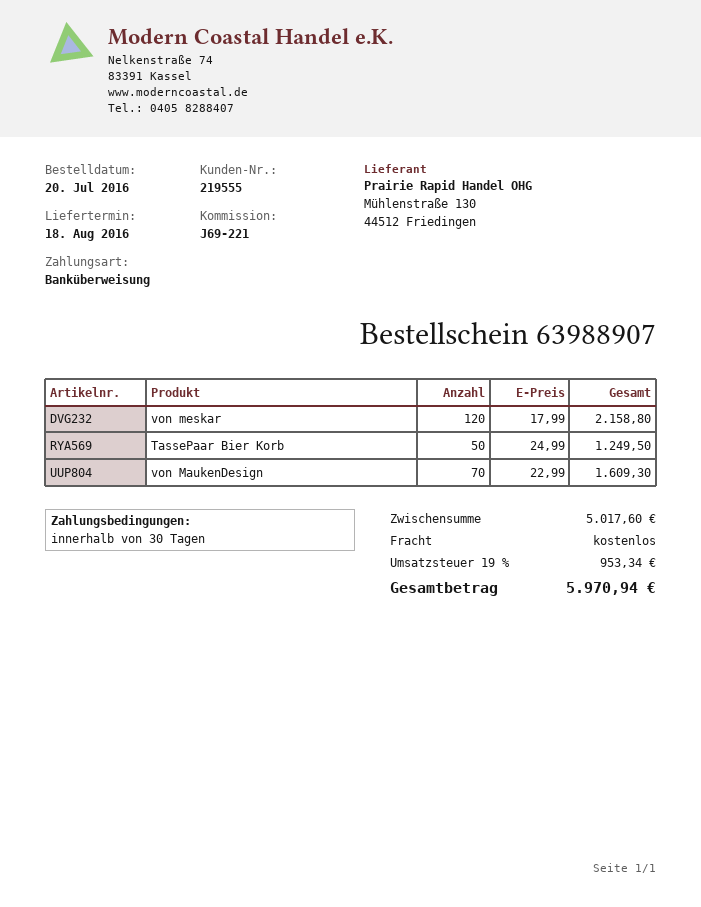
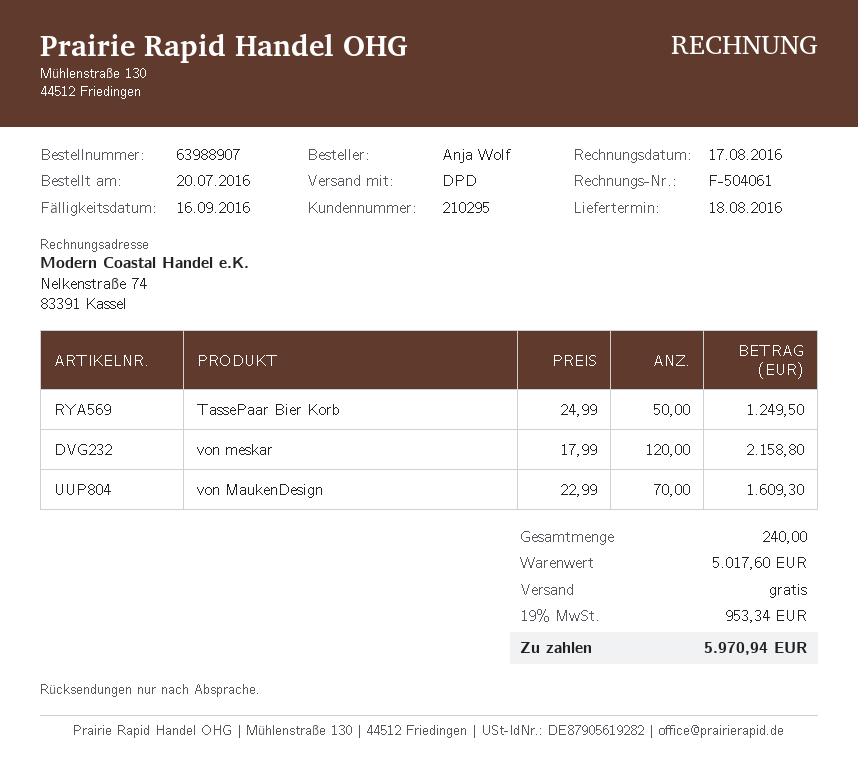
customer number: 219555 -> 210295

